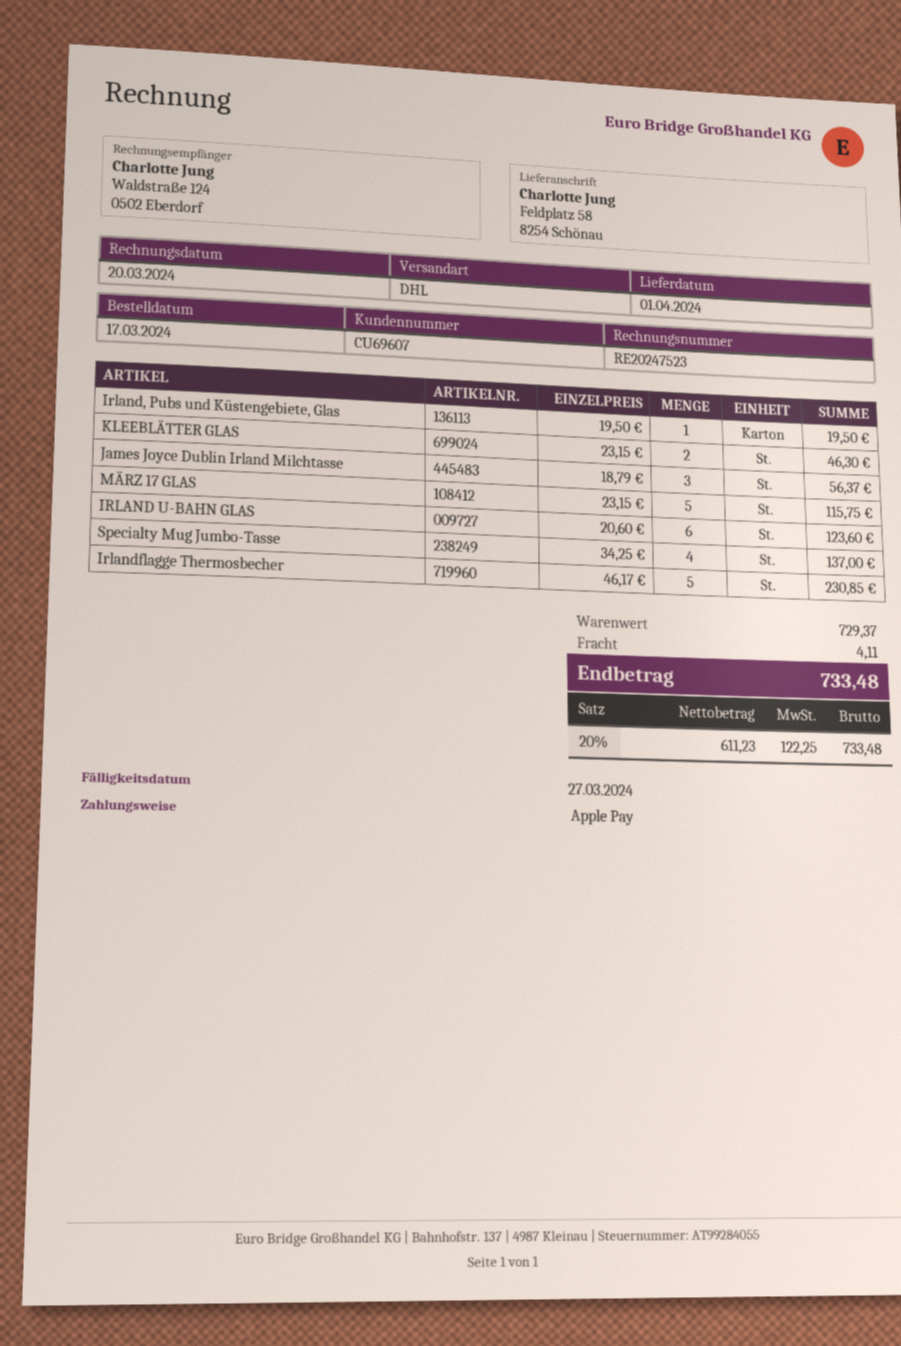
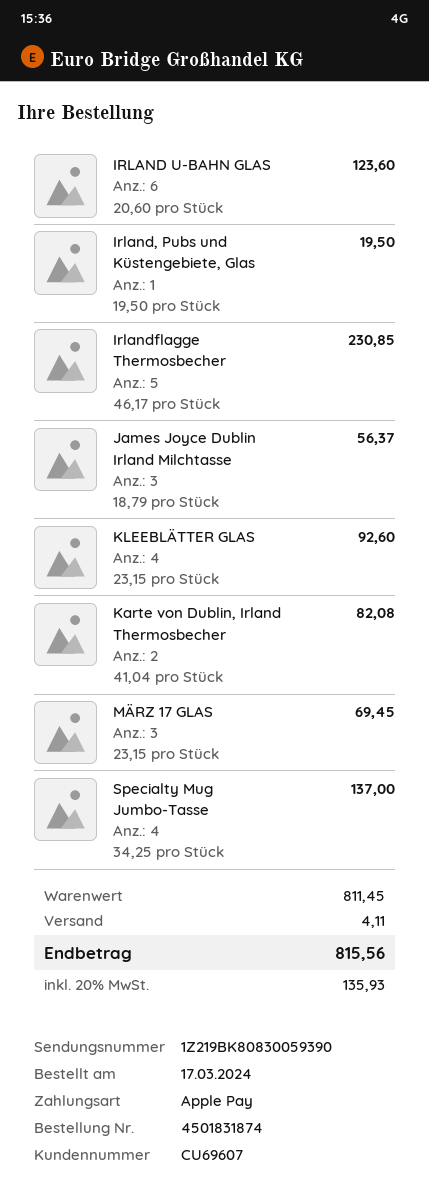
KLEEBLÄTTER GLAS: 2 x 23.15 = 46.30 -> 4 x 23.15 = 92.60
MÄRZ 17 GLAS: 5 x 23.15 = 115.75 -> 3 x 23.15 = 69.45
Karte von Dublin, Irland Thermosbecher: none -> 2 x 41.04 = 82.08
subtotal: 729.37 -> 811.45
tax: 20% = 122.25 -> 20% = 135.93
total: 733.48 -> 815.56

